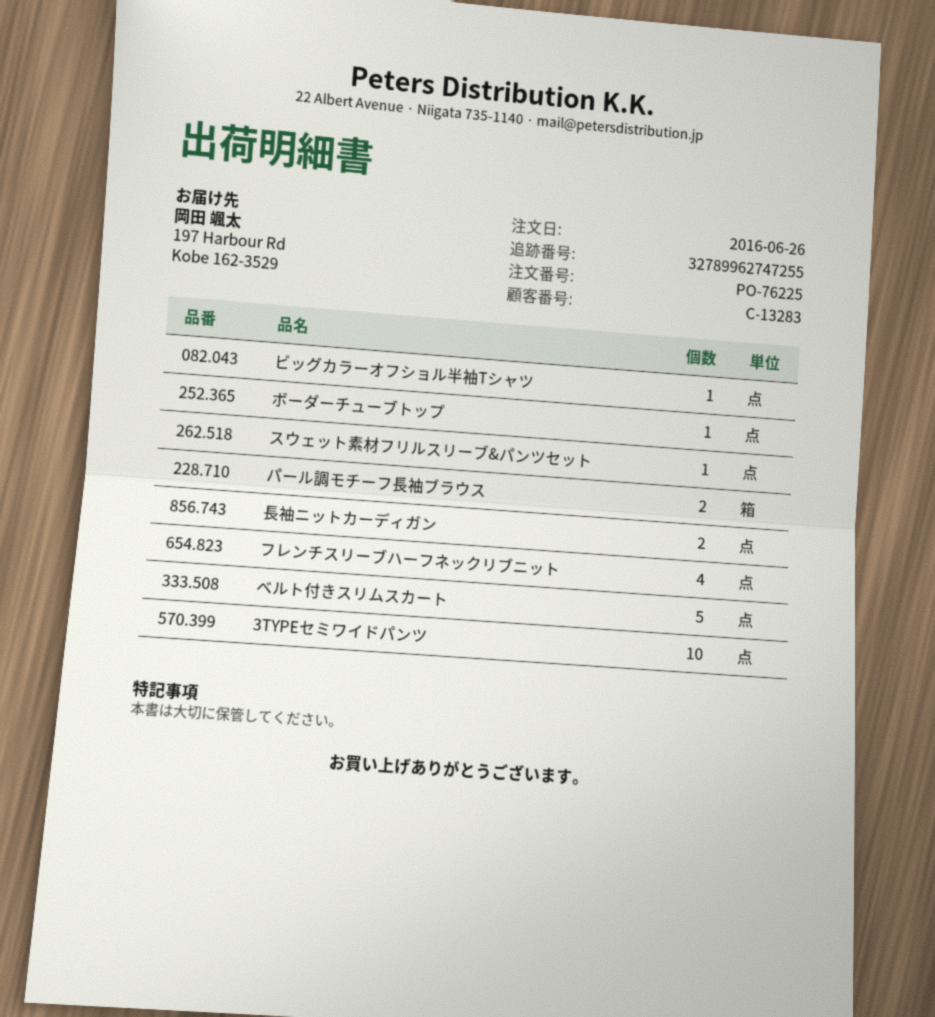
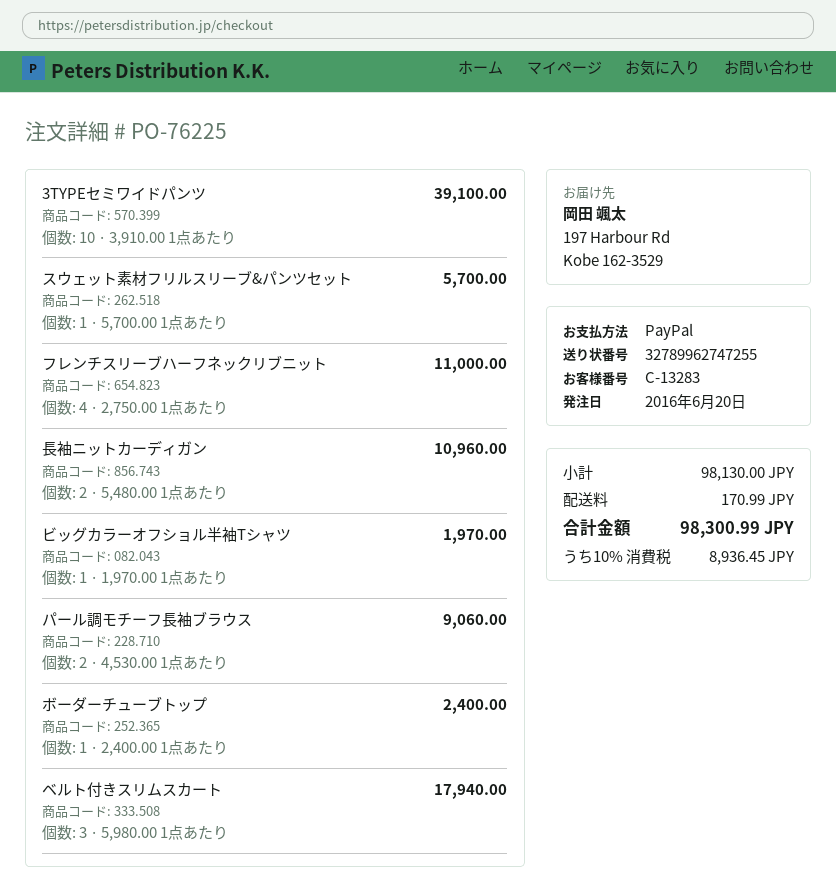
order date: 2016-06-26 -> 2016-06-20
ベルト付きスリムスカート: 5 -> 3

